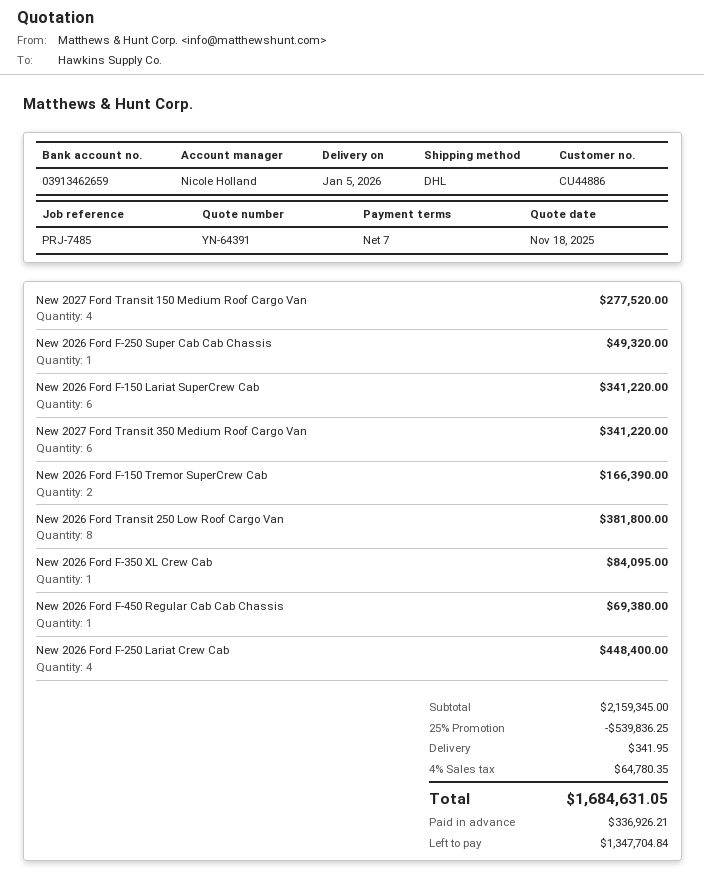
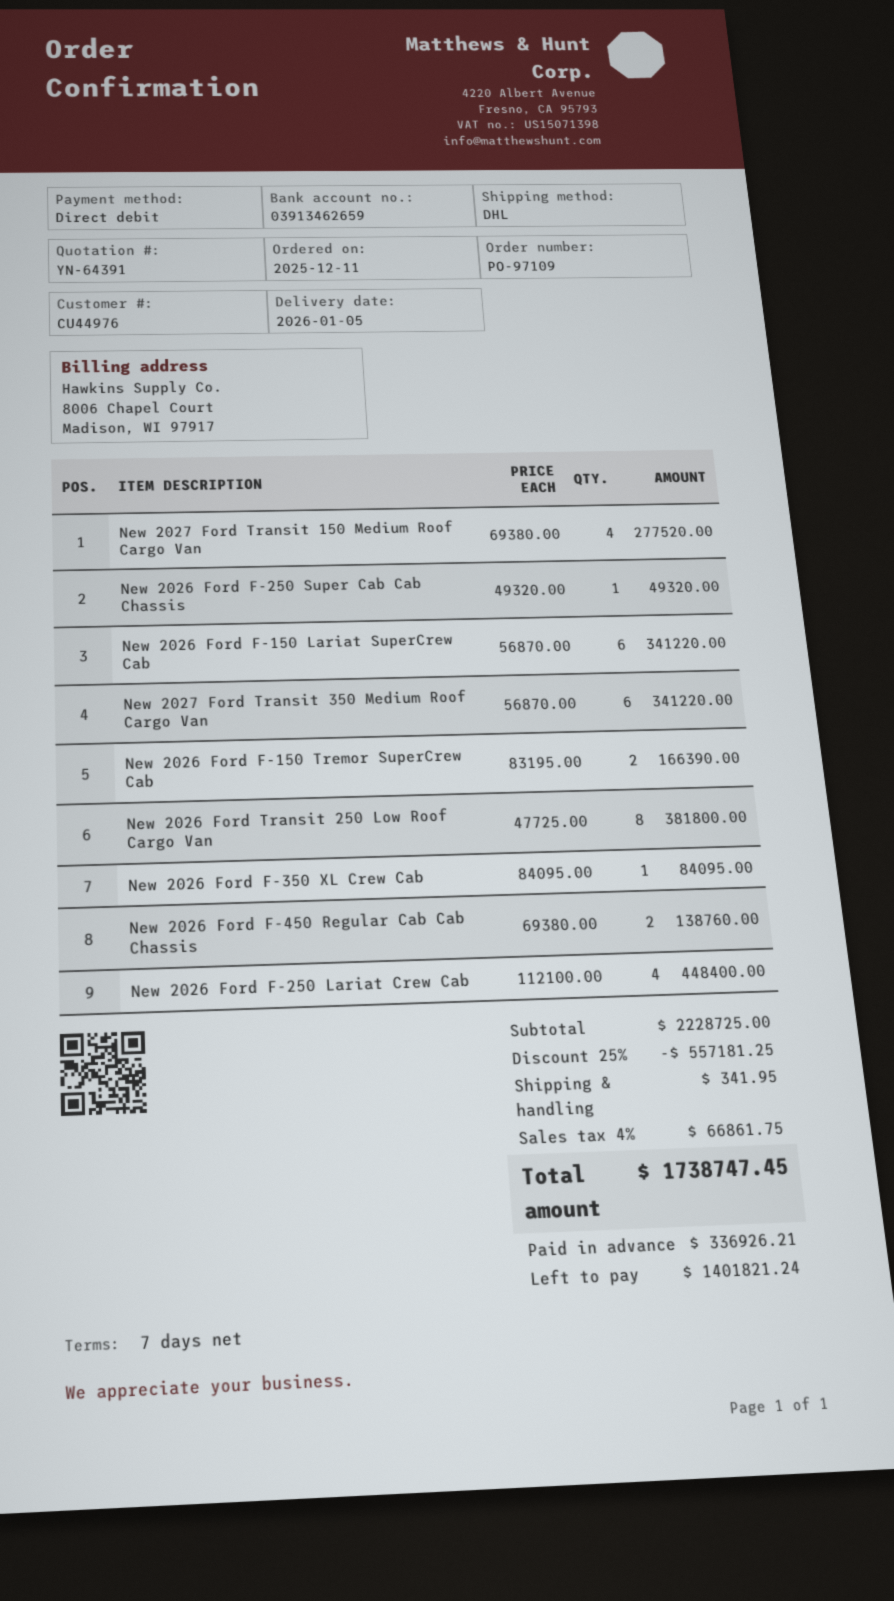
customer number: CU44886 -> CU44976
New 2026 Ford F-450 Regular Cab Cab Chassis: 1 for 69380.00 -> 2 for 138760.00
subtotal: 2159345.00 -> 2228725.00
discount: 25% = 539836.25 -> 25% = 557181.25
tax: 4% = 64780.35 -> 4% = 66861.75
total: 1684631.05 -> 1738747.45
balance: 1347704.84 -> 1401821.24

